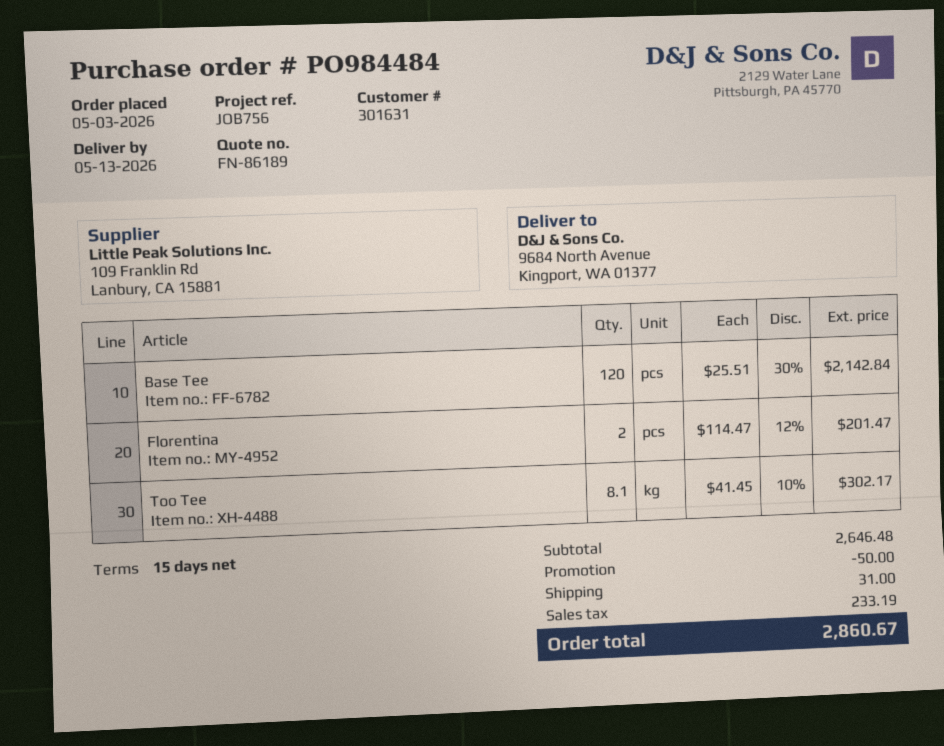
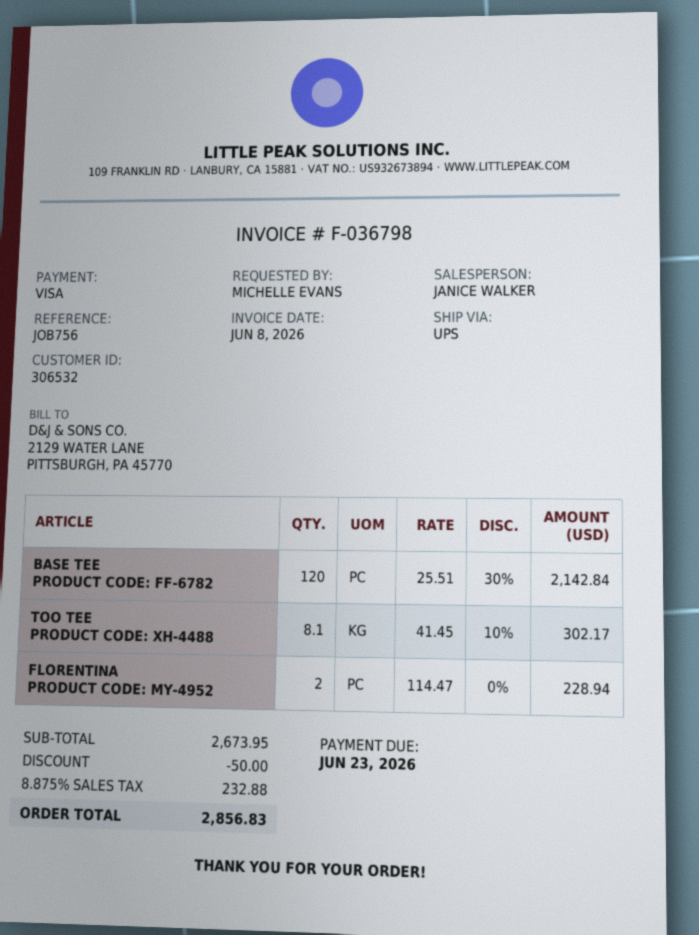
customer number: 301631 -> 306532
Florentina: 2 x 114.47 - 12% = 201.47 -> 2 x 114.47 = 228.94
subtotal: 2646.48 -> 2673.95
shipping: 31.00 -> none
tax: 233.19 -> 232.88
total: 2860.67 -> 2856.83

